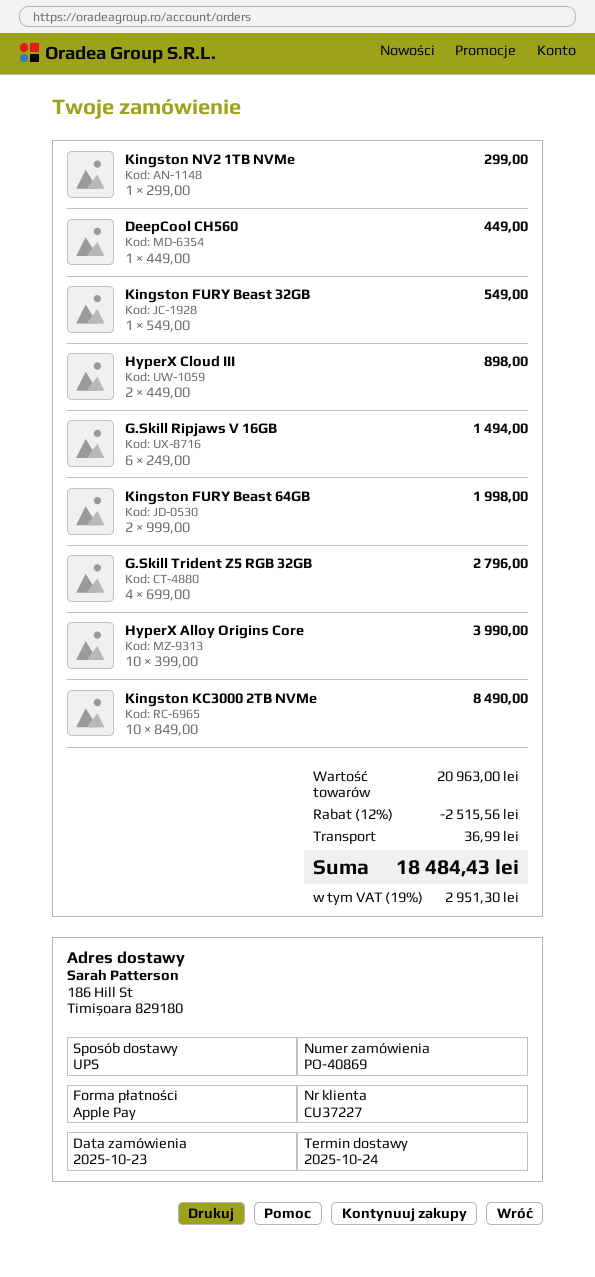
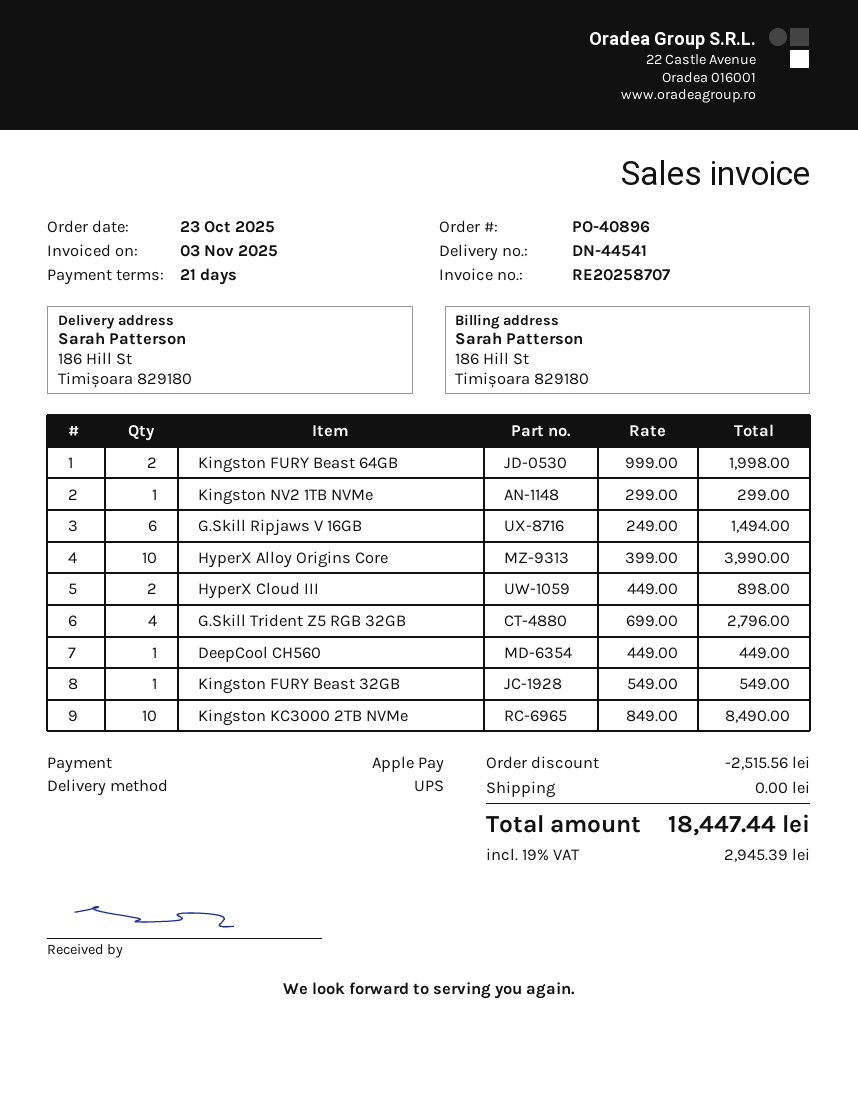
order number: PO-40869 -> PO-40896
shipping: 36.99 -> 0.00
tax: 19% = 2951.30 -> 19% = 2945.39
total: 18484.43 -> 18447.44

